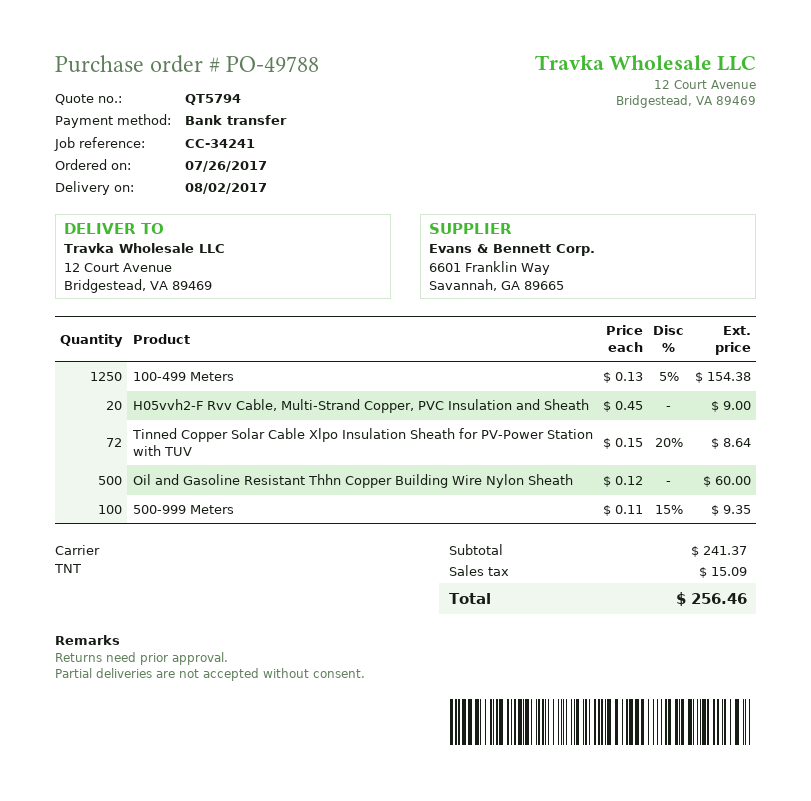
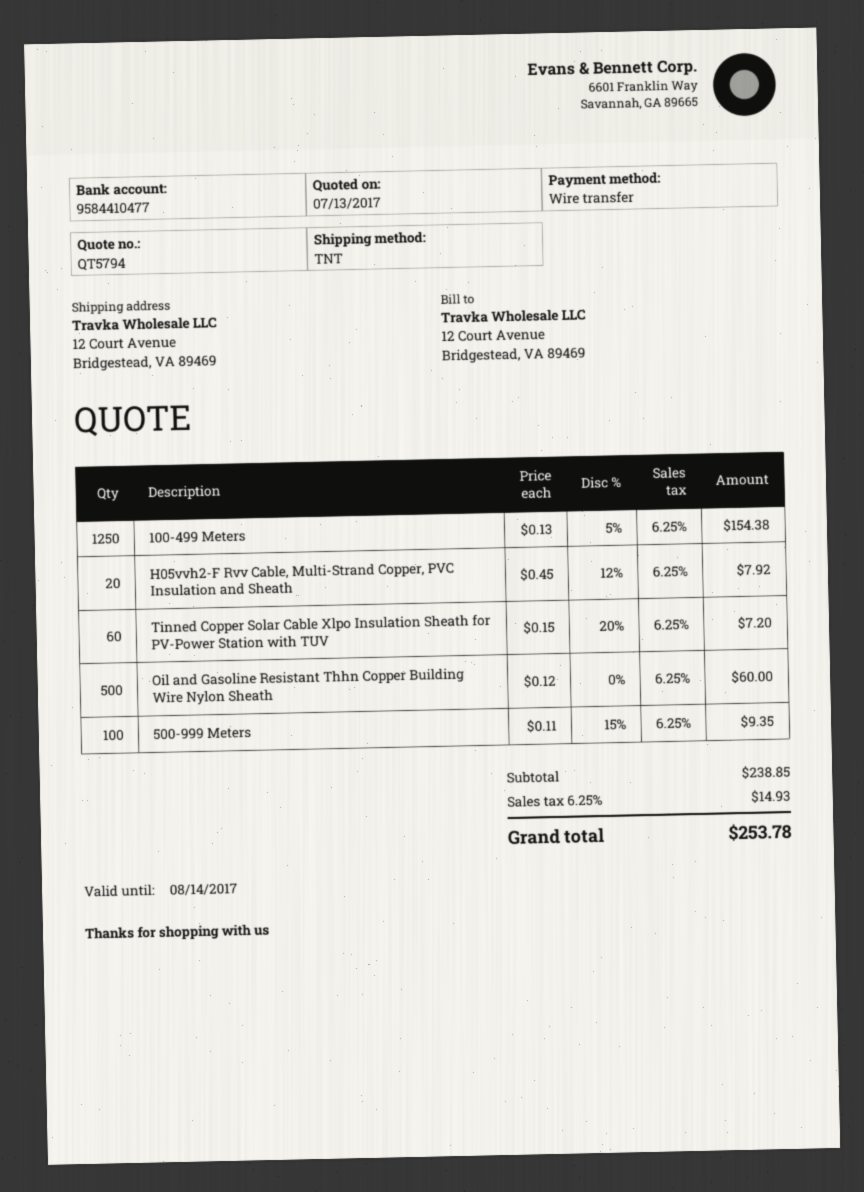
H05vvh2-F Rvv Cable, Multi-Strand Copper, PVC Insulation and Sheath: 20 x 0.45 = 9.00 -> 20 x 0.45 - 12% = 7.92
Tinned Copper Solar Cable Xlpo Insulation Sheath for PV-Power Station with TUV: 72 x 0.15 - 20% = 8.64 -> 60 x 0.15 - 20% = 7.20
subtotal: 241.37 -> 238.85
tax: 15.09 -> 14.93
total: 256.46 -> 253.78

